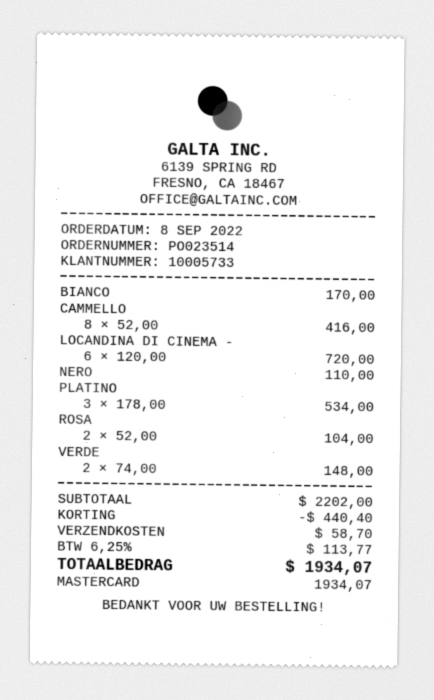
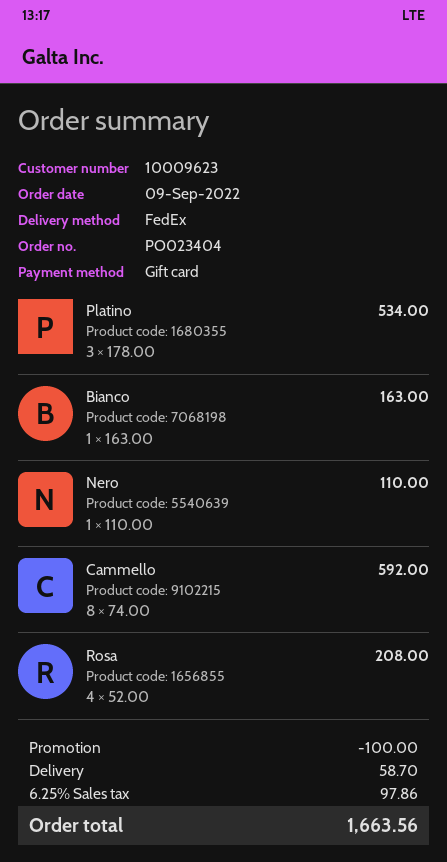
order number: PO023514 -> PO023404
order date: 2022-09-08 -> 2022-09-09
customer number: 10005733 -> 10009623
payment method: Mastercard -> gift card
BIANCO: 1 x 170.00 = 170.00 -> 1 x 163.00 = 163.00
CAMMELLO: 8 x 52.00 = 416.00 -> 8 x 74.00 = 592.00
LOCANDINA DI CINEMA -: 6 x 120.00 = 720.00 -> none
ROSA: 2 x 52.00 = 104.00 -> 4 x 52.00 = 208.00
VERDE: 2 x 74.00 = 148.00 -> none
discount: 440.40 -> 100.00
tax: 6.25% = 113.77 -> 6.25% = 97.86
total: 1934.07 -> 1663.56

